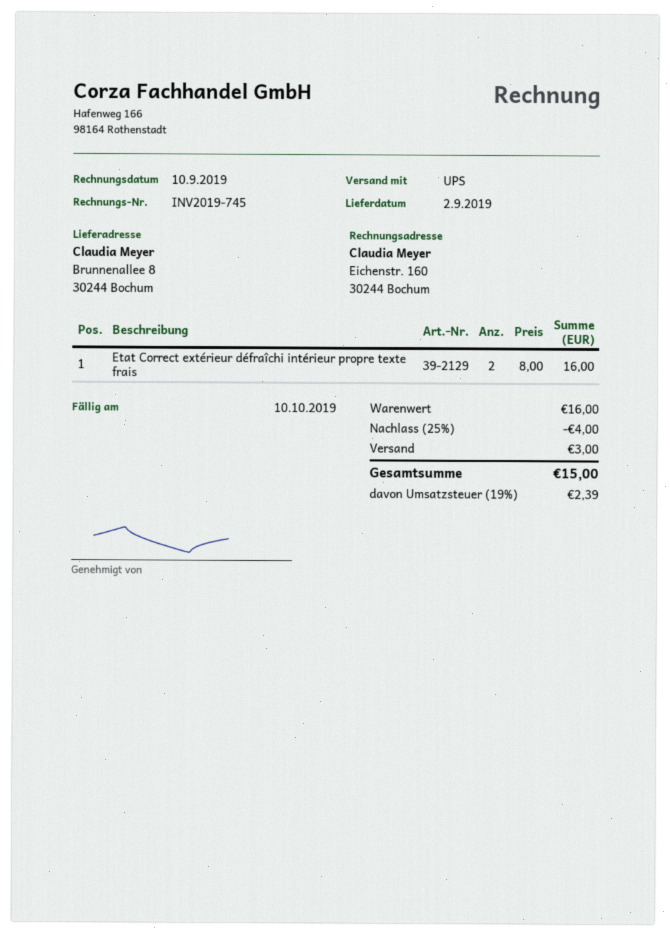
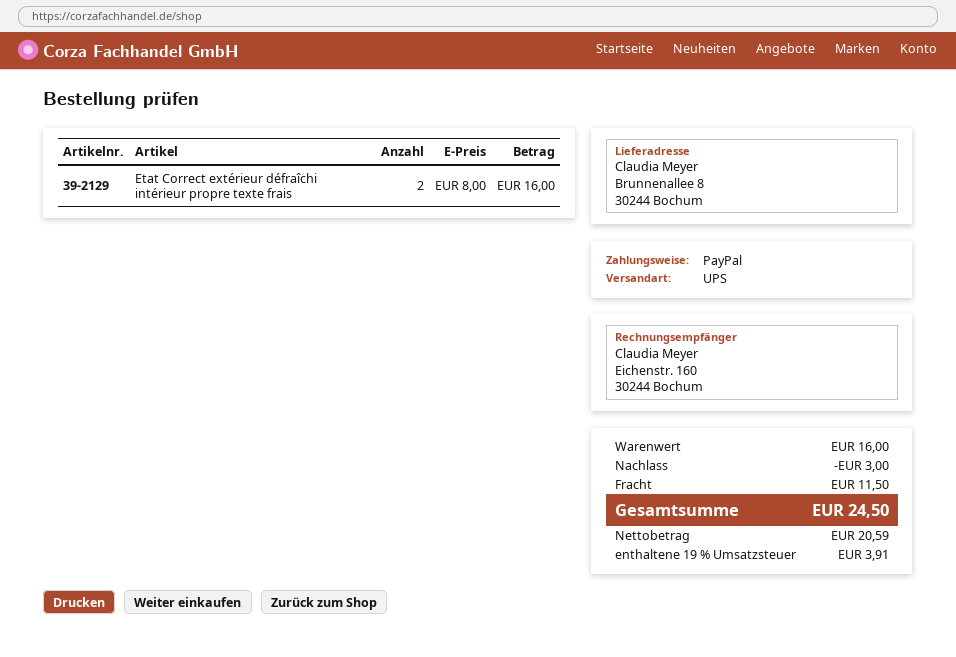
discount: 4.00 -> 3.00
shipping: 3.00 -> 11.50
tax: 19% = 2.39 -> 19% = 3.91
total: 15.00 -> 24.50

